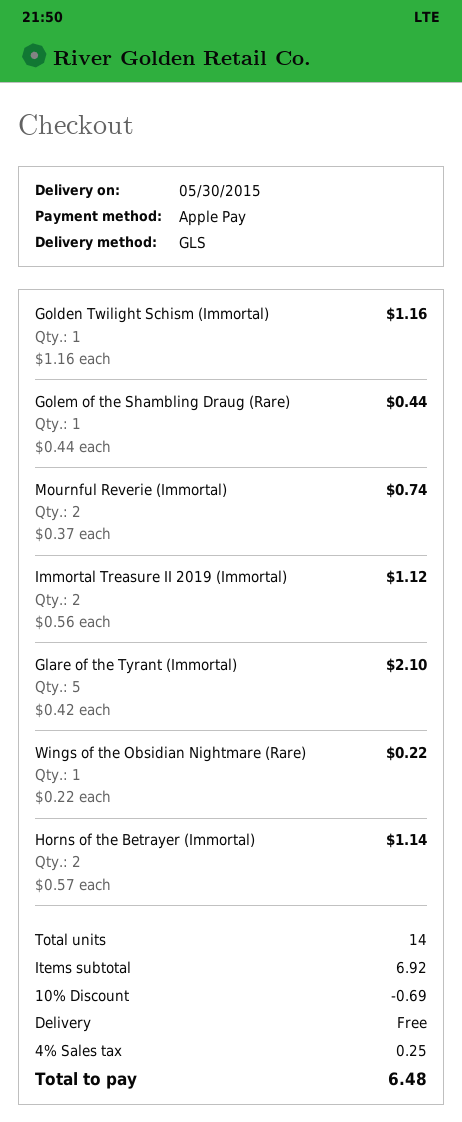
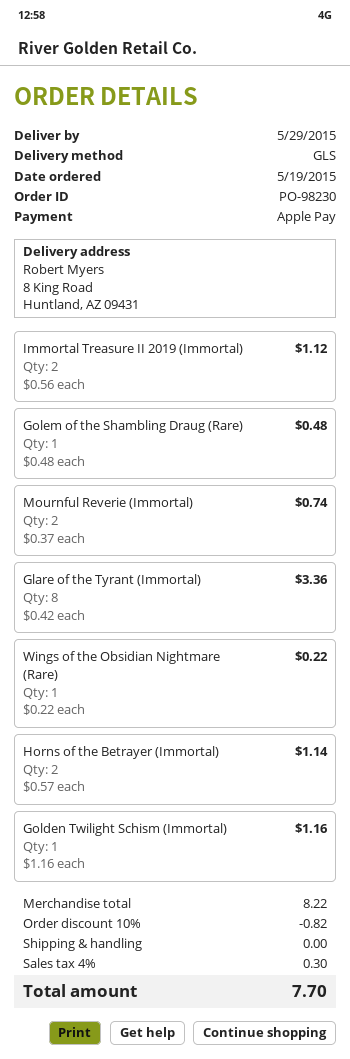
delivery date: 2015-05-30 -> 2015-05-29
Golem of the Shambling Draug (Rare): 1 x 0.44 = 0.44 -> 1 x 0.48 = 0.48
Glare of the Tyrant (Immortal): 5 x 0.42 = 2.10 -> 8 x 0.42 = 3.36
subtotal: 6.92 -> 8.22
discount: 10% = 0.69 -> 10% = 0.82
tax: 4% = 0.25 -> 4% = 0.30
total: 6.48 -> 7.70

